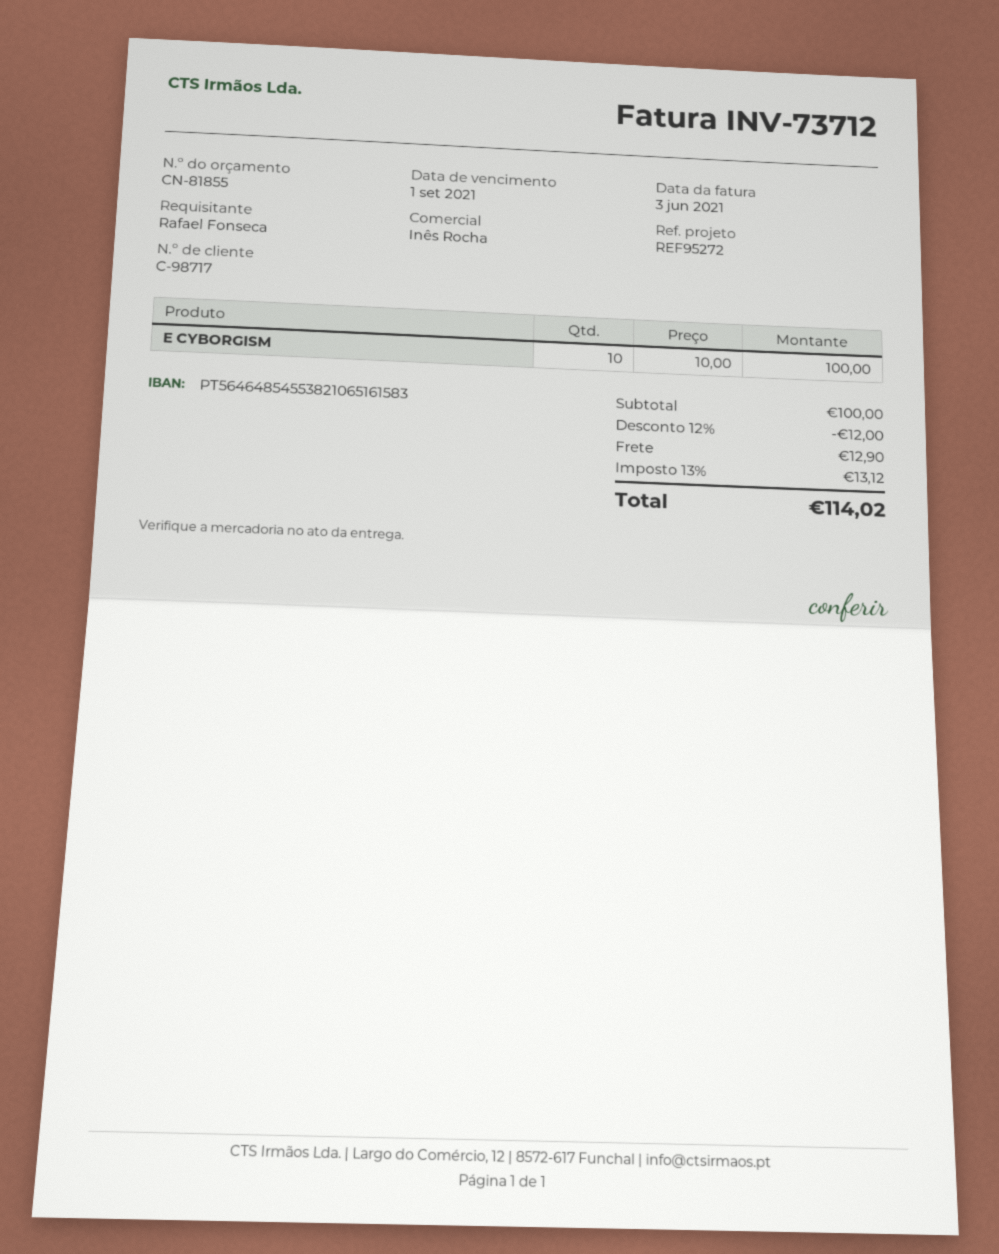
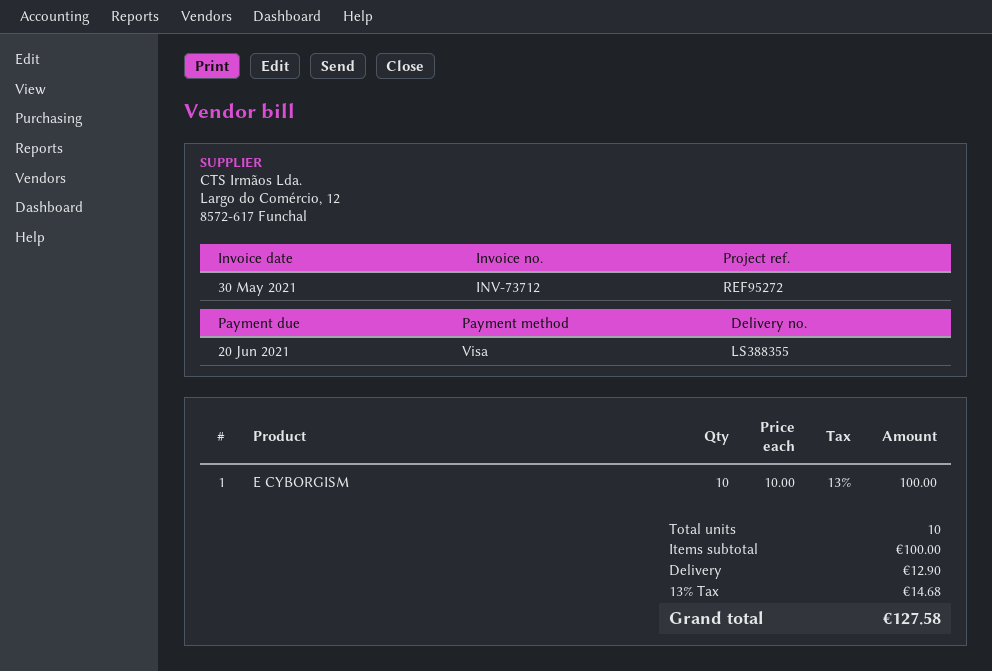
invoice date: 2021-06-03 -> 2021-05-30
due date: 2021-09-01 -> 2021-06-20
discount: 12% = 12.00 -> none
tax: 13% = 13.12 -> 13% = 14.68
total: 114.02 -> 127.58

